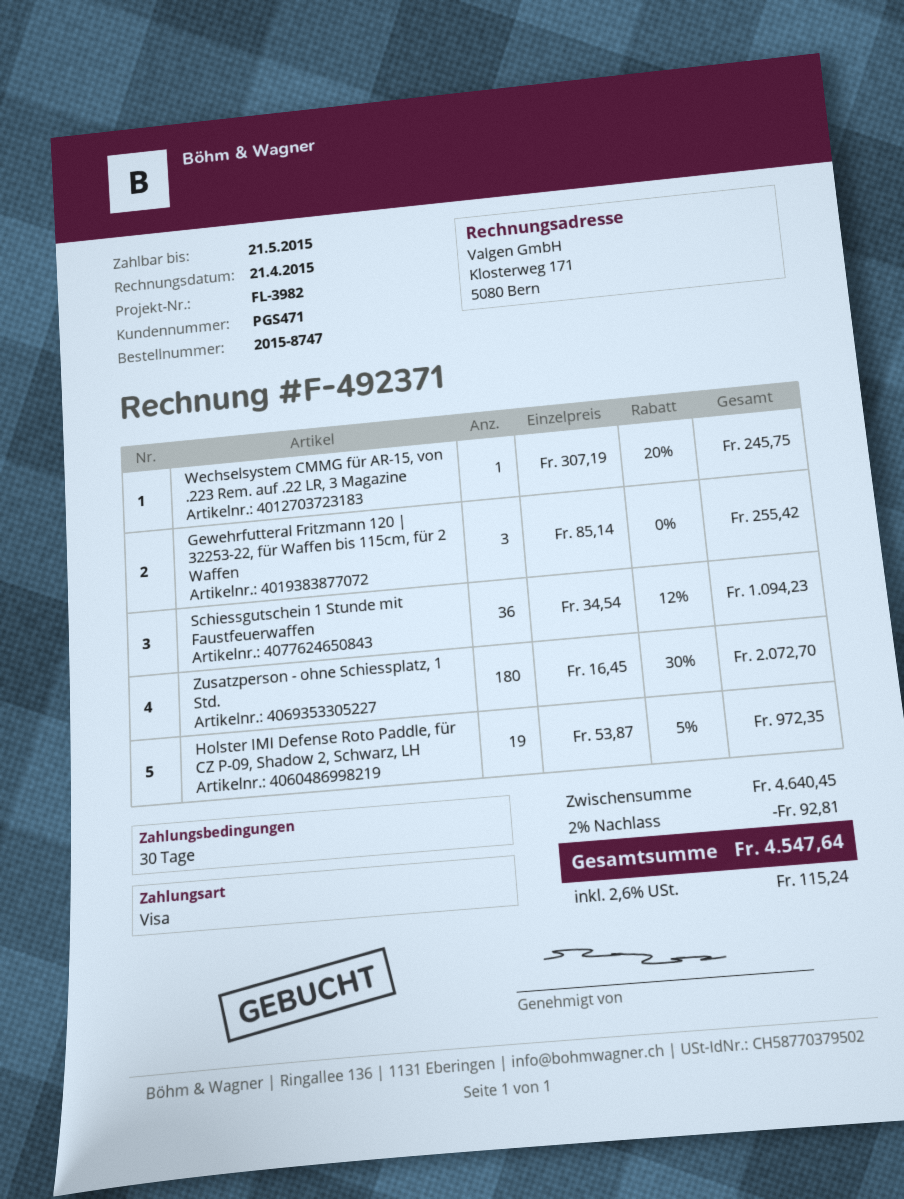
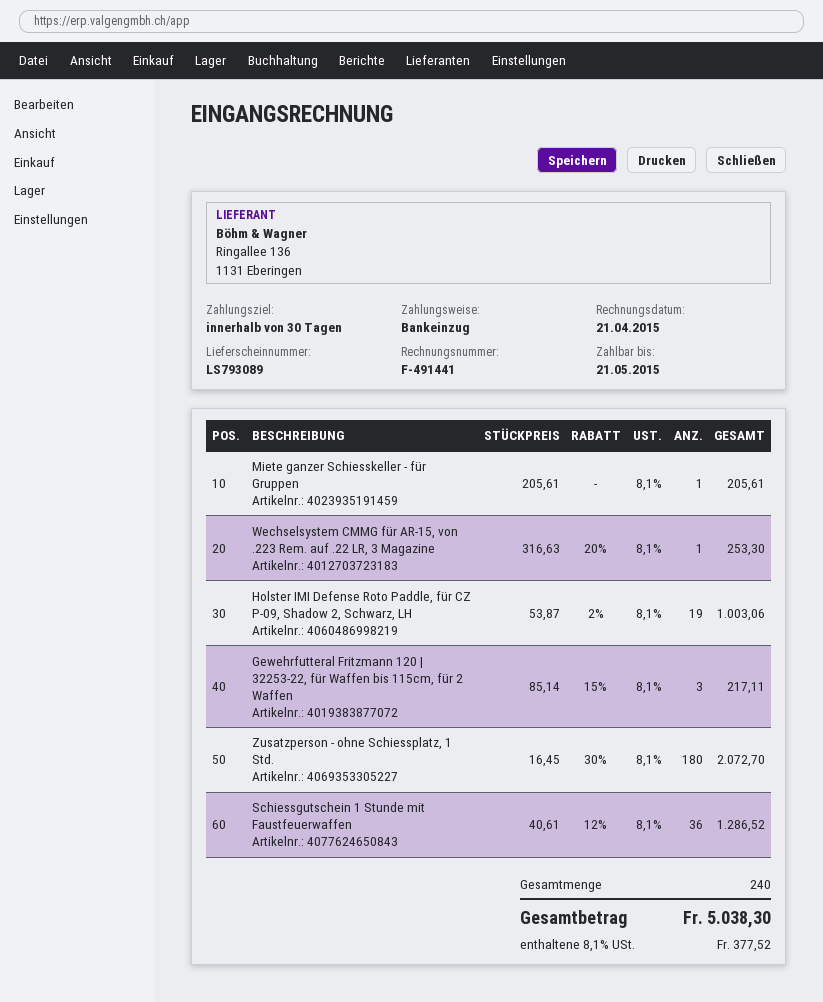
invoice number: F-492371 -> F-491441
payment method: Visa -> direct debit
Wechselsystem CMMG für AR-15, von .223 Rem. auf .22 LR, 3 Magazine: 1 x 307.19 - 20% = 245.75 -> 1 x 316.63 - 20% = 253.30
Gewehrfutteral Fritzmann 120 | 32253-22, für Waffen bis 115cm, für 2 Waffen: 3 x 85.14 = 255.42 -> 3 x 85.14 - 15% = 217.11
Schiessgutschein 1 Stunde mit Faustfeuerwaffen: 36 x 34.54 - 12% = 1094.23 -> 36 x 40.61 - 12% = 1286.52
Holster IMI Defense Roto Paddle, für CZ P-09, Shadow 2, Schwarz, LH: 19 x 53.87 - 5% = 972.35 -> 19 x 53.87 - 2% = 1003.06
Miete ganzer Schiesskeller - für Gruppen: none -> 1 x 205.61 = 205.61
discount: 2% = 92.81 -> none
tax: 2.6% = 115.24 -> 8.1% = 377.52
total: 4547.64 -> 5038.30

